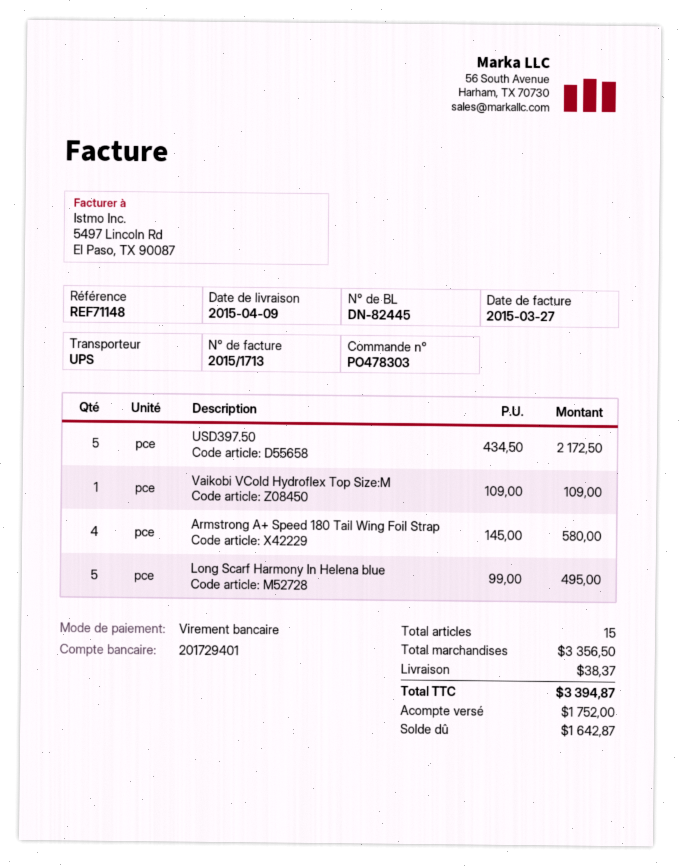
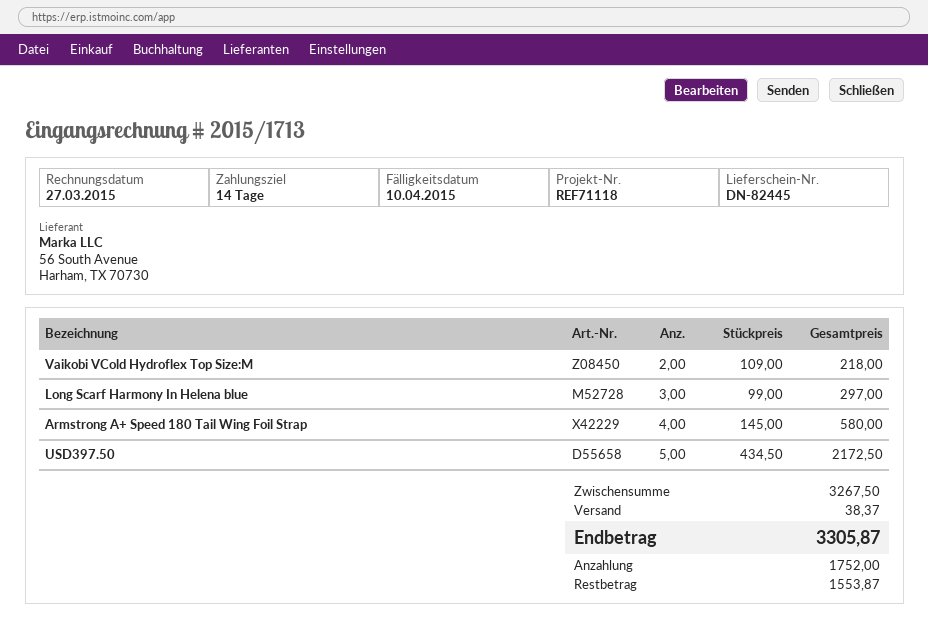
reference: REF71148 -> REF71118
Vaikobi VCold Hydroflex Top Size:M: 1 x 109.00 = 109.00 -> 2 x 109.00 = 218.00
Long Scarf Harmony In Helena blue: 5 x 99.00 = 495.00 -> 3 x 99.00 = 297.00
subtotal: 3356.50 -> 3267.50
total: 3394.87 -> 3305.87
balance: 1642.87 -> 1553.87

